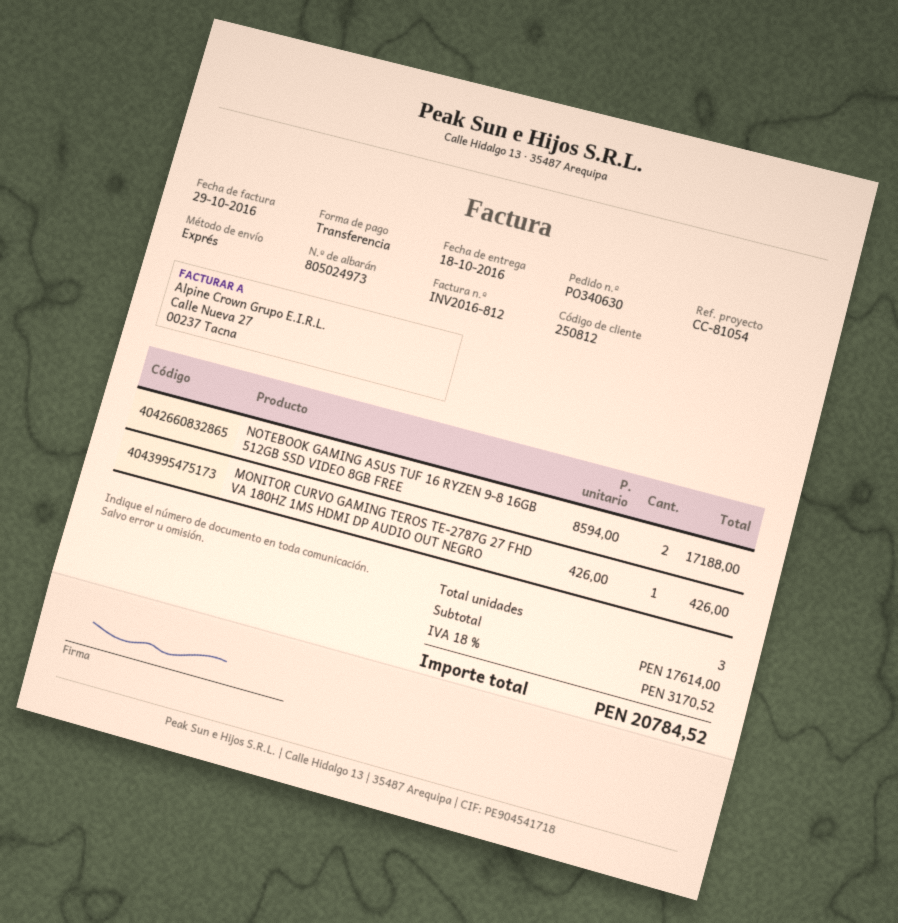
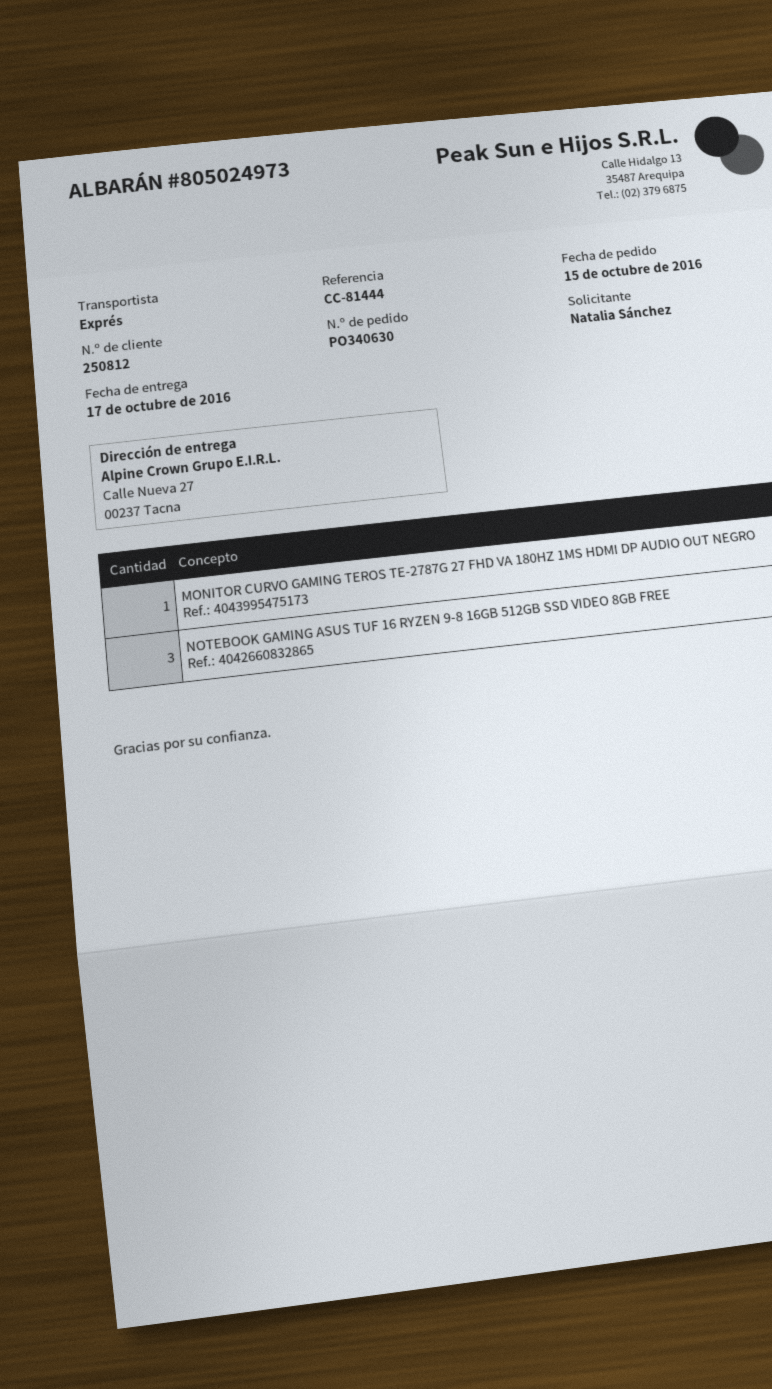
delivery date: 2016-10-18 -> 2016-10-17
reference: CC-81054 -> CC-81444
NOTEBOOK GAMING ASUS TUF 16 RYZEN 9-8 16GB 512GB SSD VIDEO 8GB FREE: 2 -> 3

